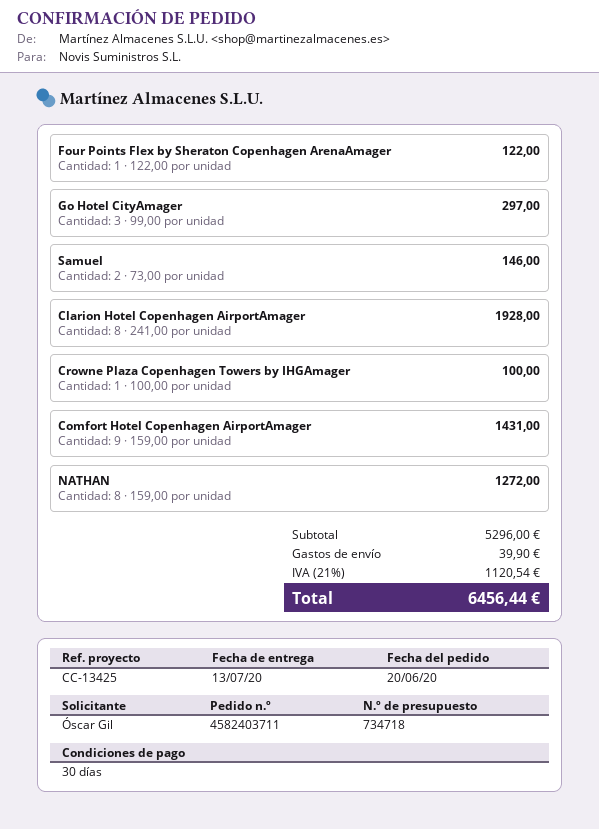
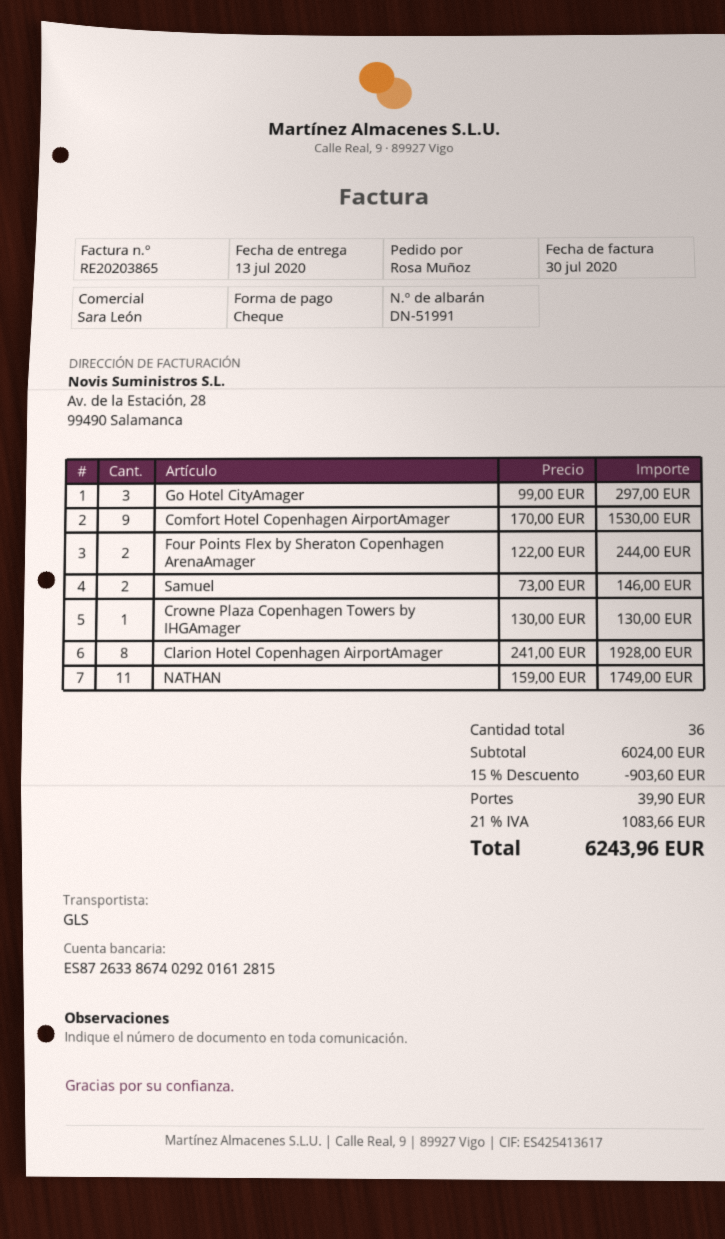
ordered by: Óscar Gil -> Rosa Muñoz
Four Points Flex by Sheraton Copenhagen ArenaAmager: 1 x 122.00 = 122.00 -> 2 x 122.00 = 244.00
Crowne Plaza Copenhagen Towers by IHGAmager: 1 x 100.00 = 100.00 -> 1 x 130.00 = 130.00
Comfort Hotel Copenhagen AirportAmager: 9 x 159.00 = 1431.00 -> 9 x 170.00 = 1530.00
NATHAN: 8 x 159.00 = 1272.00 -> 11 x 159.00 = 1749.00
subtotal: 5296.00 -> 6024.00
discount: none -> 15% = 903.60
tax: 21% = 1120.54 -> 21% = 1083.66
total: 6456.44 -> 6243.96

